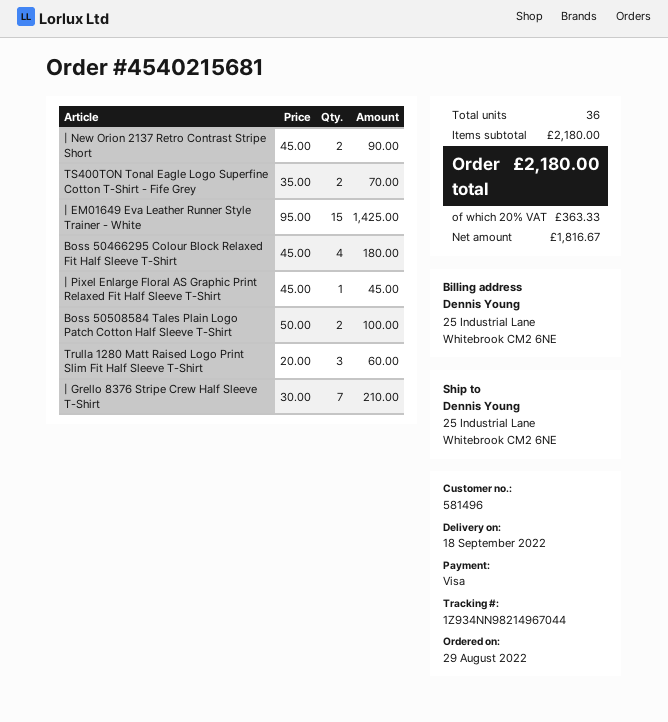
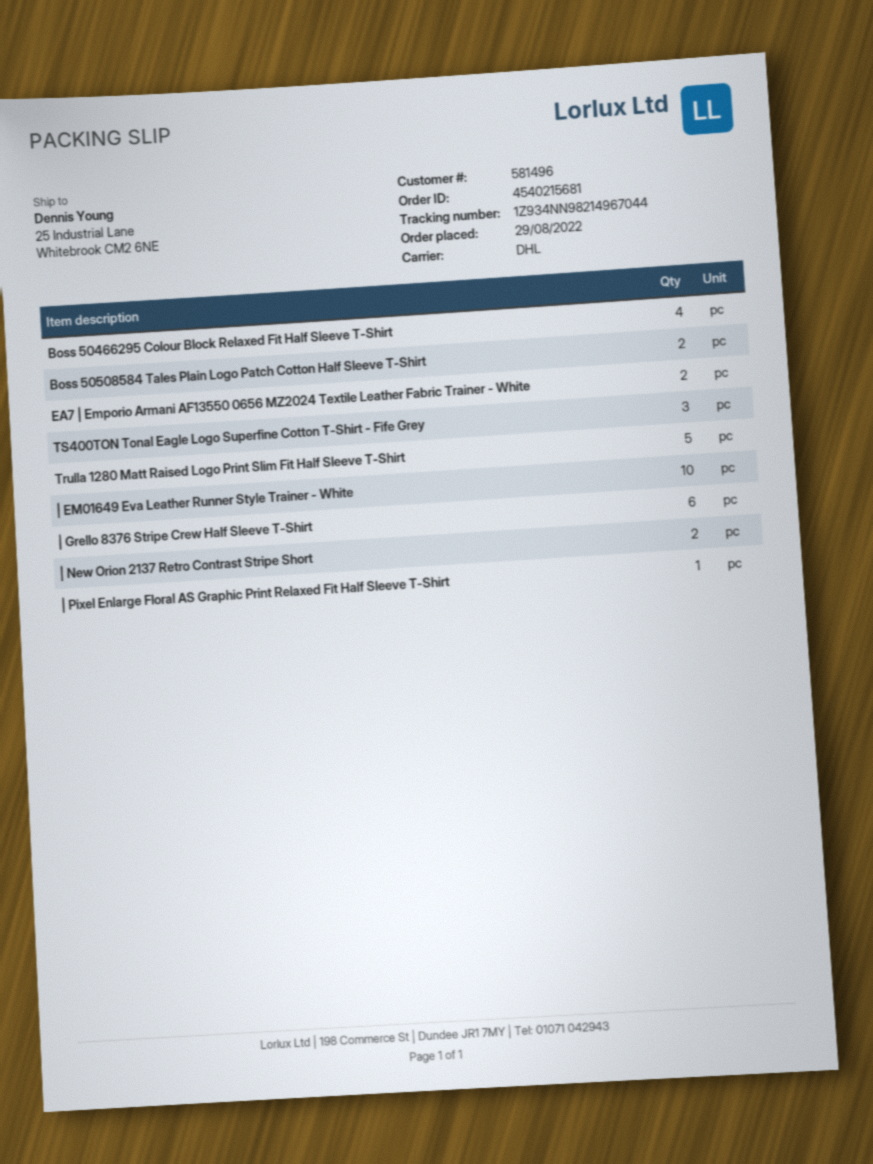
TS400TON Tonal Eagle Logo Superfine Cotton T-Shirt - Fife Grey: 2 -> 3
| EM01649 Eva Leather Runner Style Trainer - White: 15 -> 10
Trulla 1280 Matt Raised Logo Print Slim Fit Half Sleeve T-Shirt: 3 -> 5
| Grello 8376 Stripe Crew Half Sleeve T-Shirt: 7 -> 6
EA7 | Emporio Armani AF13550 0656 MZ2024 Textile Leather Fabric Trainer - White: none -> 2

